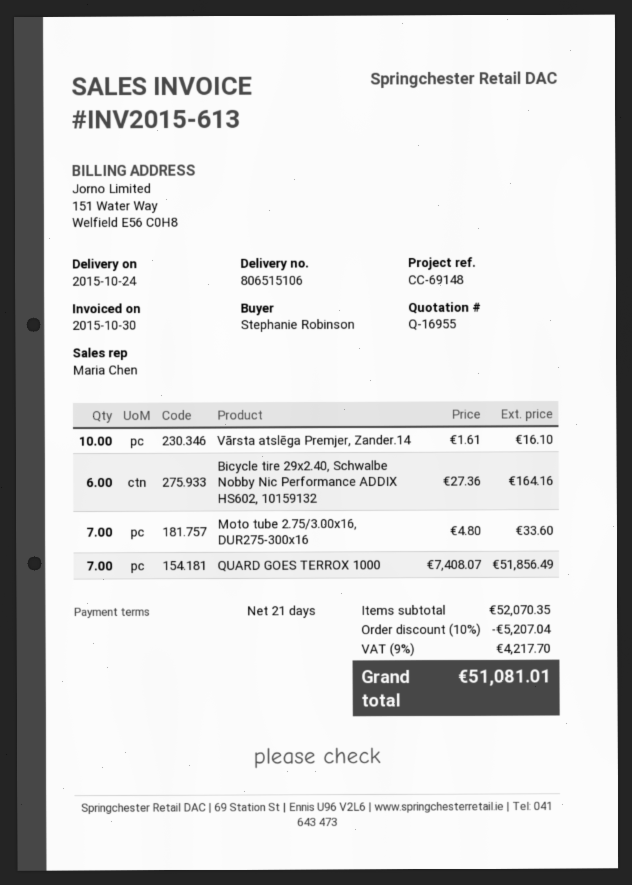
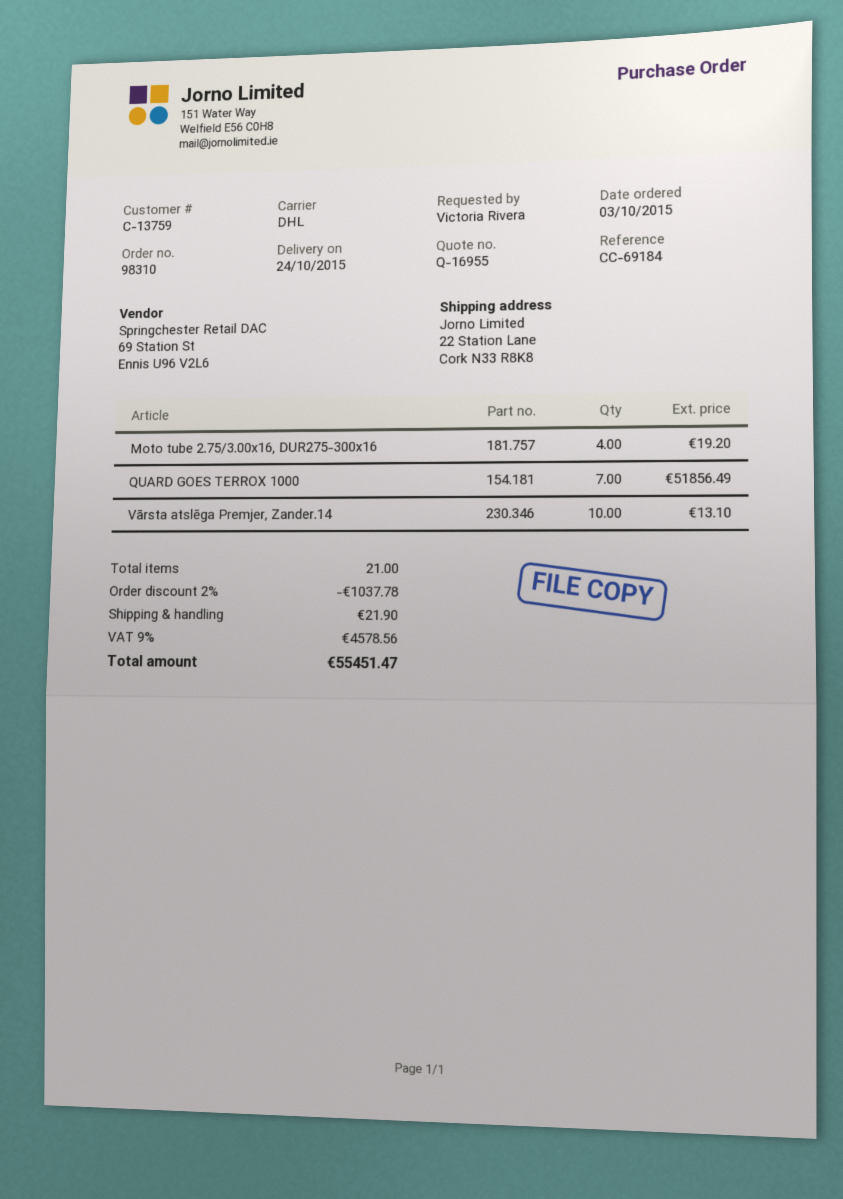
reference: CC-69148 -> CC-69184
ordered by: Stephanie Robinson -> Victoria Rivera
Vārsta atslēga Premjer, Zander.14: 10 for 16.10 -> 10 for 13.10
Bicycle tire 29x2.40, Schwalbe Nobby Nic Performance ADDIX HS602, 10159132: 6 for 164.16 -> none
Moto tube 2.75/3.00x16, DUR275-300x16: 7 for 33.60 -> 4 for 19.20
discount: 10% = 5207.04 -> 2% = 1037.78
shipping: none -> 21.90
tax: 9% = 4217.70 -> 9% = 4578.56
total: 51081.01 -> 55451.47

